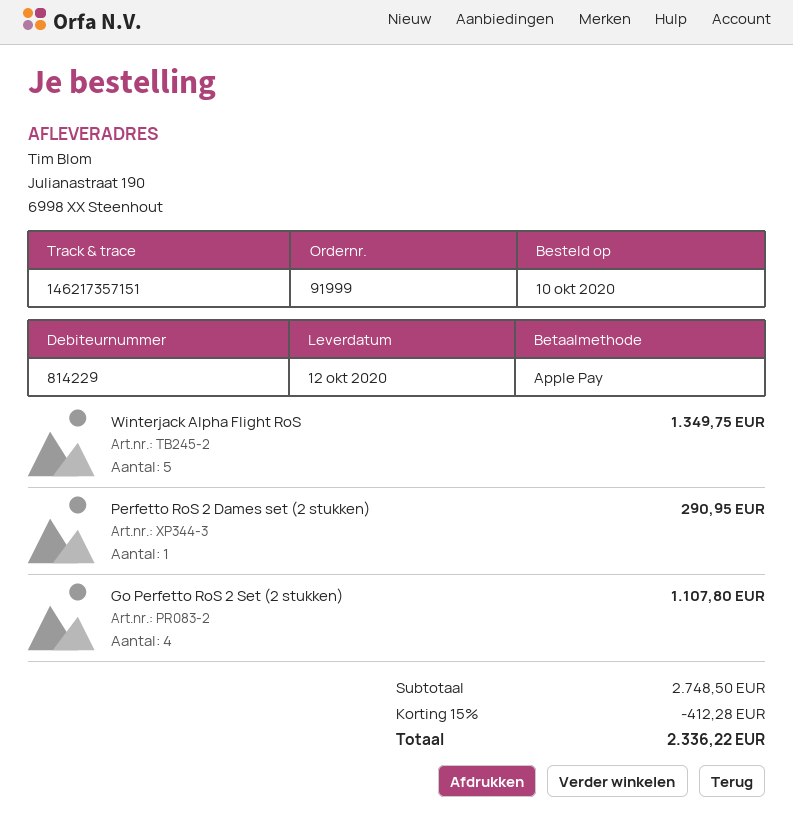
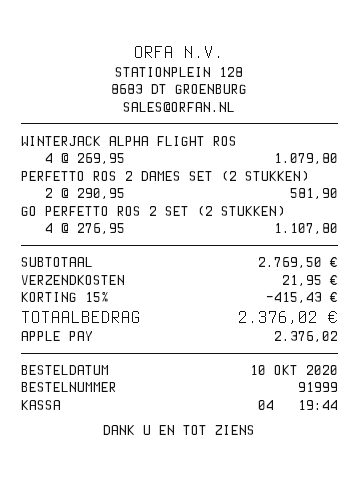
Winterjack Alpha Flight RoS: 5 for 1349.75 -> 4 for 1079.80
Perfetto RoS 2 Dames set (2 stukken): 1 for 290.95 -> 2 for 581.90
subtotal: 2748.50 -> 2769.50
discount: 15% = 412.28 -> 15% = 415.43
shipping: none -> 21.95
total: 2336.22 -> 2376.02

